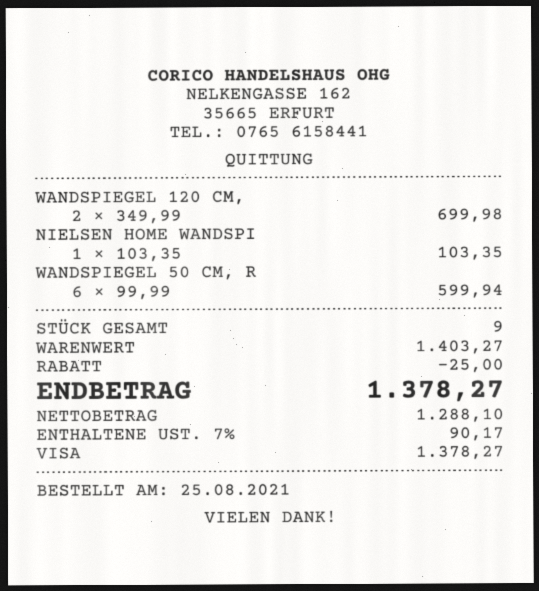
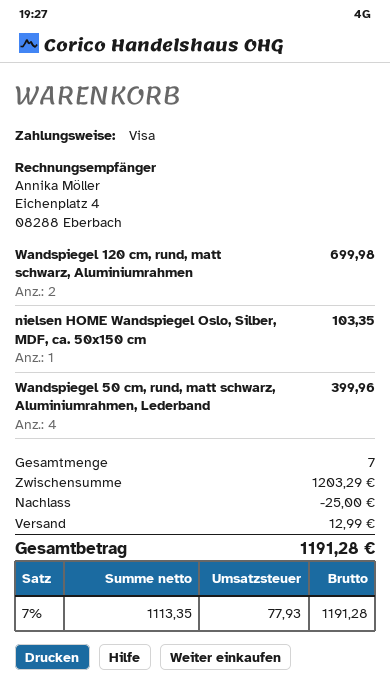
WANDSPIEGEL 50 CM, R: 6 for 599.94 -> 4 for 399.96
total quantity: 9 -> 7
subtotal: 1403.27 -> 1203.29
shipping: none -> 12.99
net: 1288.10 -> 1113.35
tax: 7% = 90.17 -> 7% = 77.93
total: 1378.27 -> 1191.28

